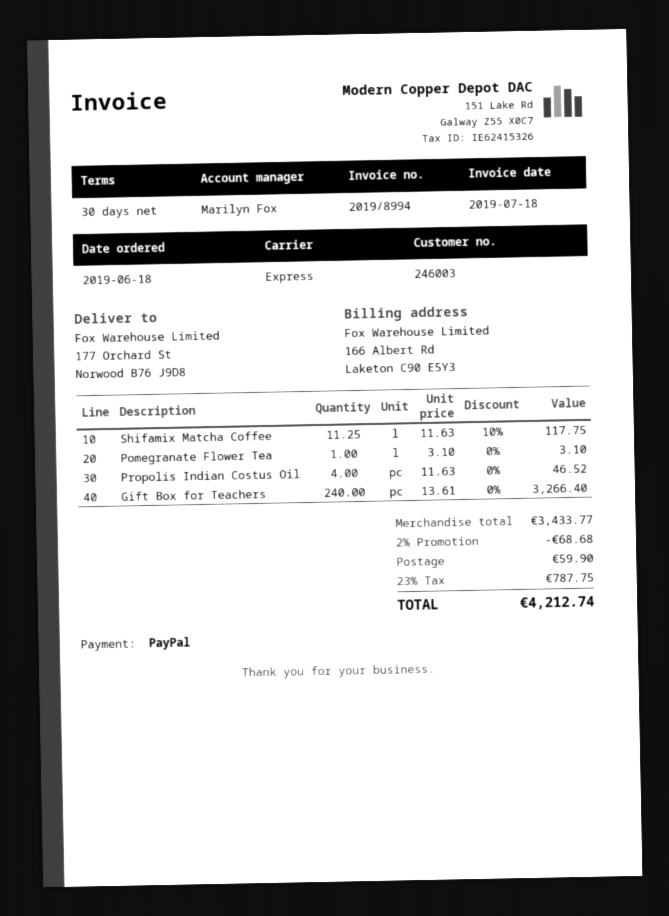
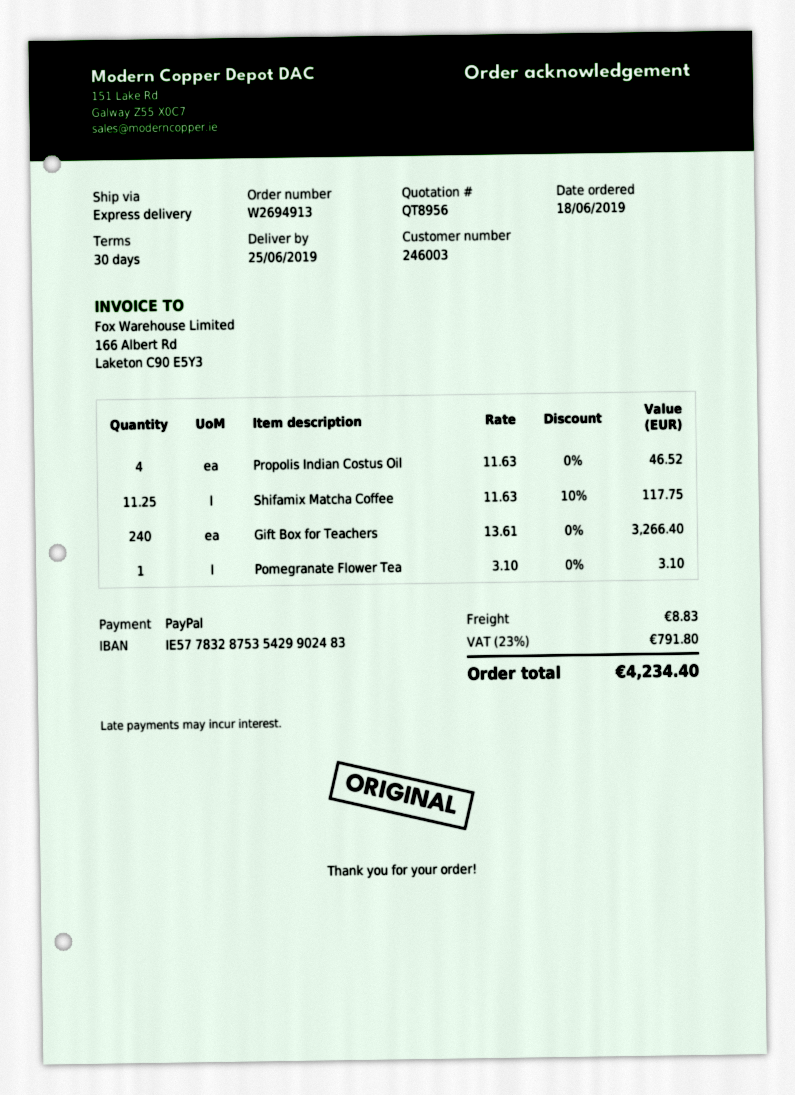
discount: 2% = 68.68 -> none
shipping: 59.90 -> 8.83
tax: 23% = 787.75 -> 23% = 791.80
total: 4212.74 -> 4234.40

